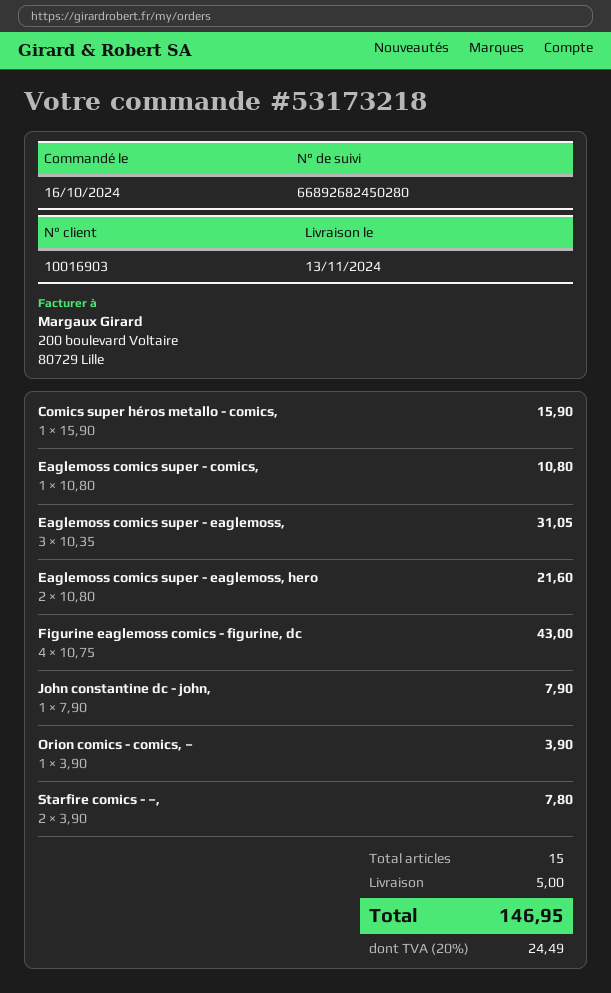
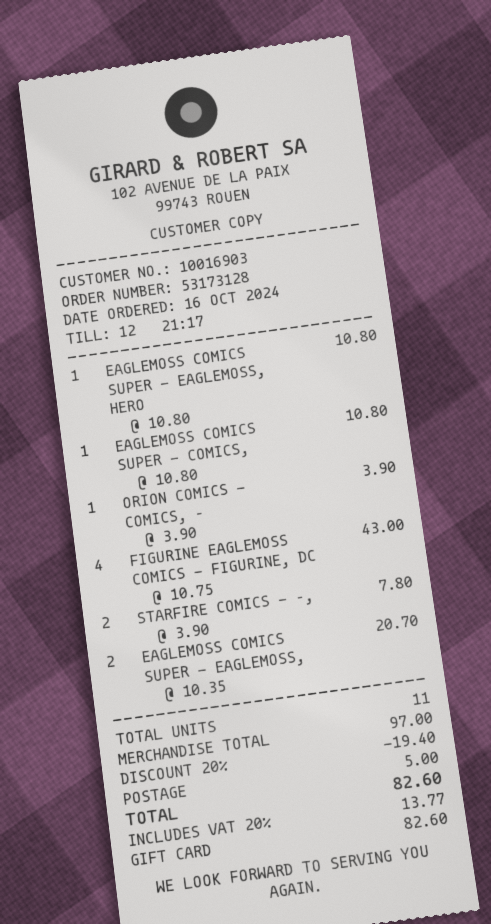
order number: 53173218 -> 53173128
Comics super héros metallo - comics,: 1 x 15.90 = 15.90 -> none
Eaglemoss comics super - eaglemoss,: 3 x 10.35 = 31.05 -> 2 x 10.35 = 20.70
Eaglemoss comics super - eaglemoss, hero: 2 x 10.80 = 21.60 -> 1 x 10.80 = 10.80
John constantine dc - john,: 1 x 7.90 = 7.90 -> none
total quantity: 15 -> 11
discount: none -> 20% = 19.40
tax: 20% = 24.49 -> 20% = 13.77
total: 146.95 -> 82.60

